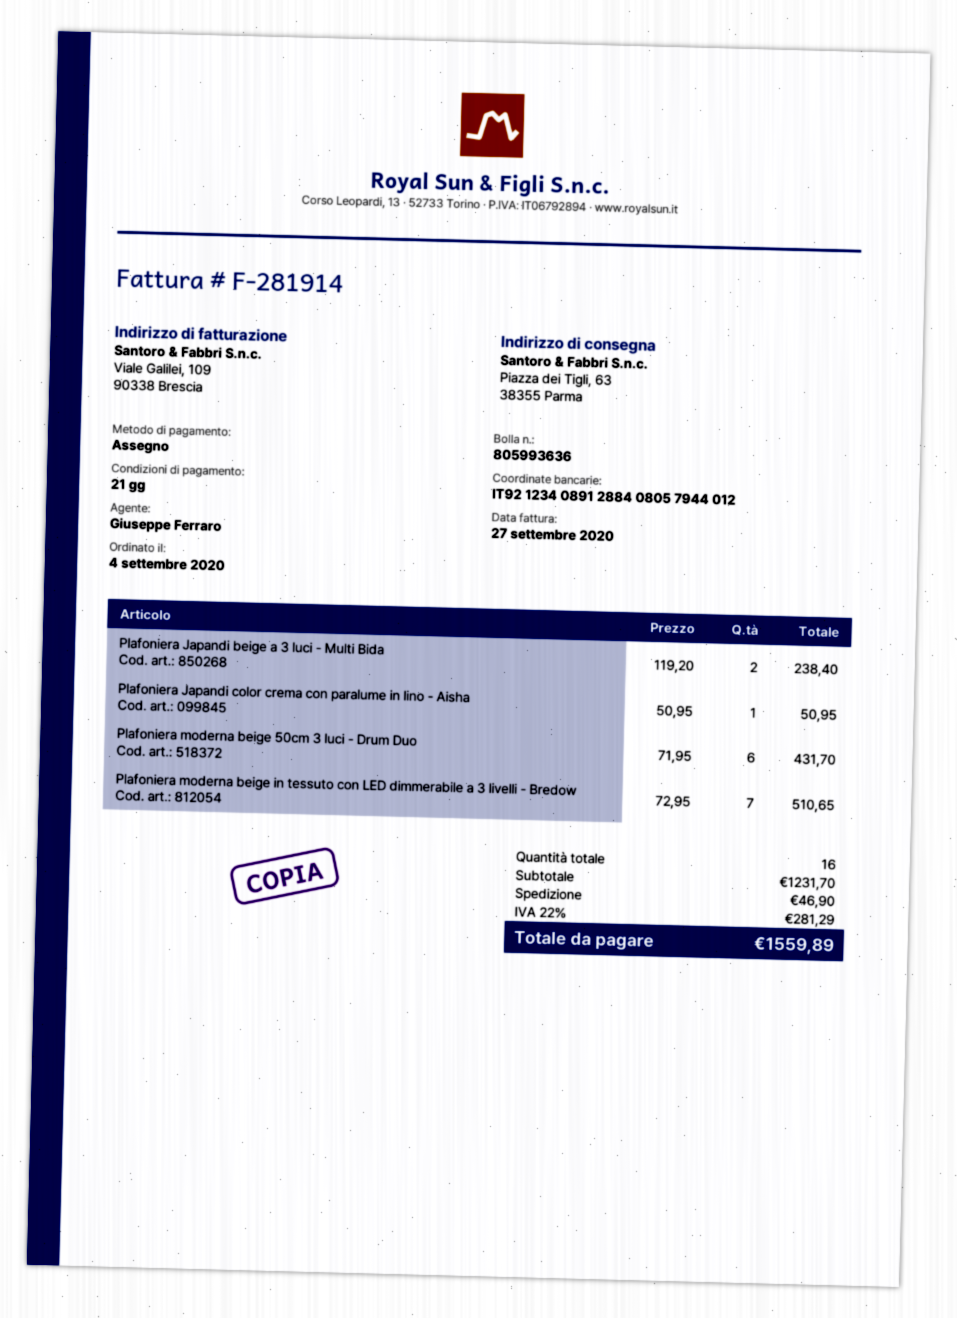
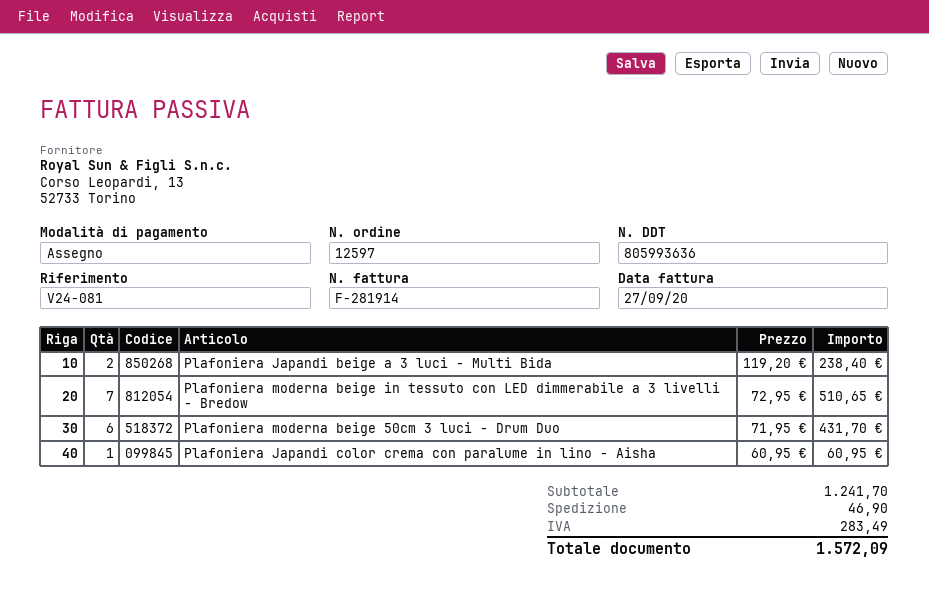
Plafoniera Japandi color crema con paralume in lino - Aisha: 1 x 50.95 = 50.95 -> 1 x 60.95 = 60.95
subtotal: 1231.70 -> 1241.70
tax: 281.29 -> 283.49
total: 1559.89 -> 1572.09

